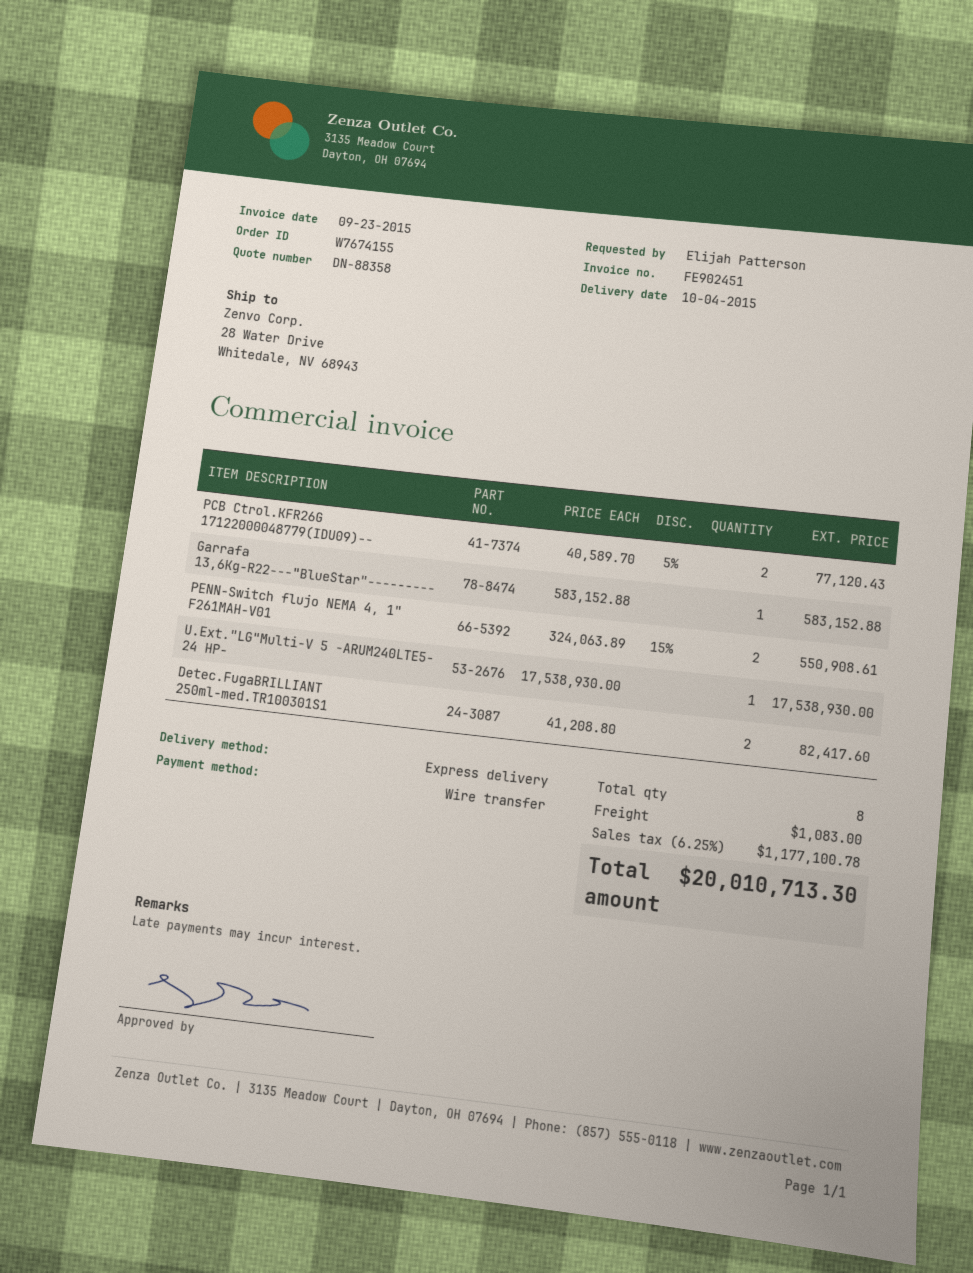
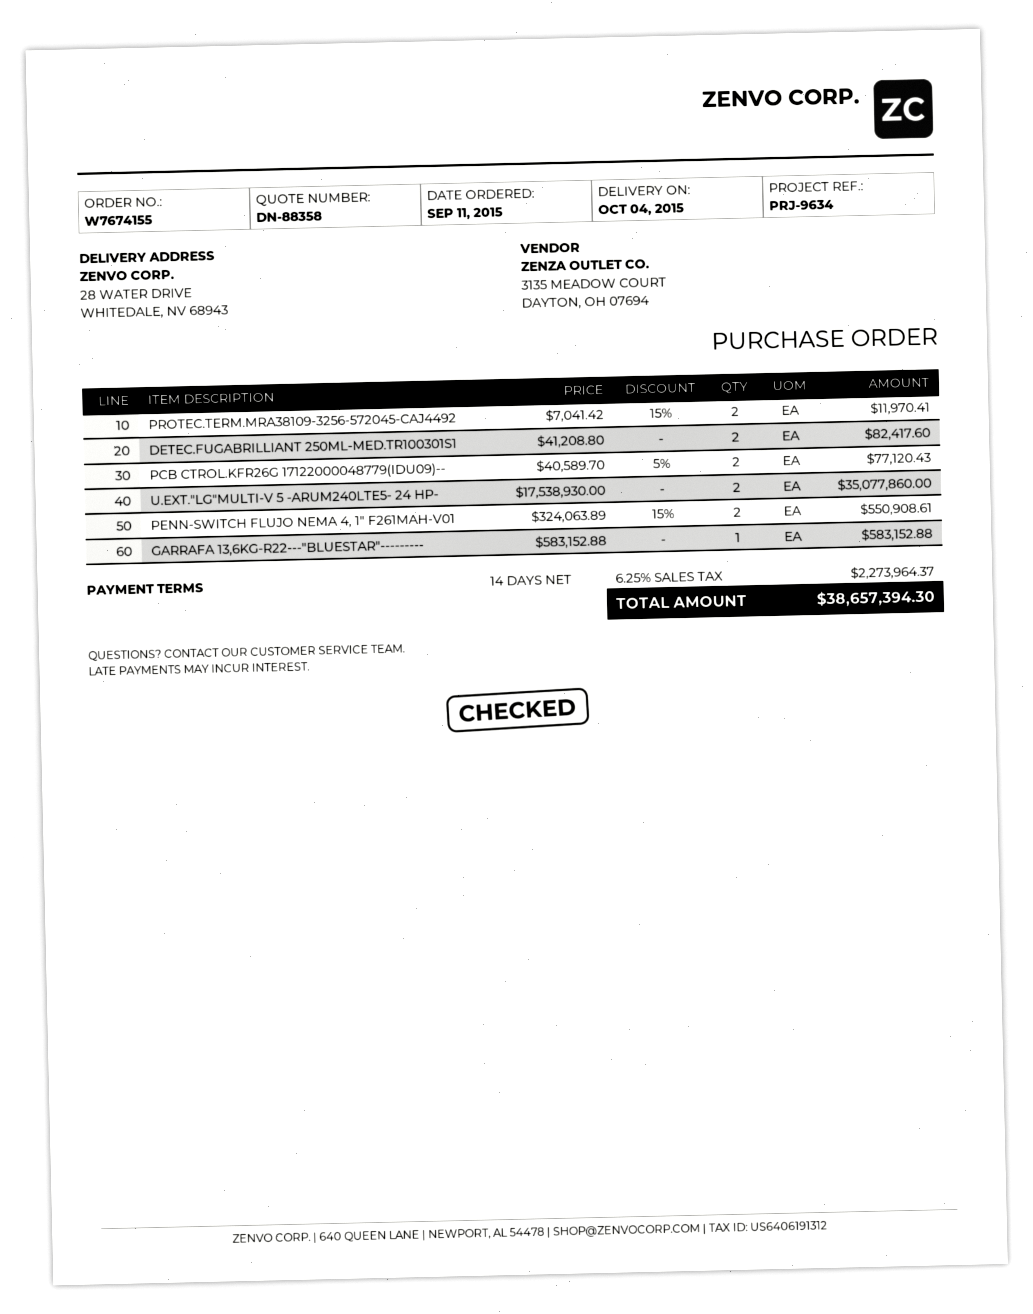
U.Ext."LG"Multi-V 5 -ARUM240LTE5- 24 HP-: 1 x 17538930.00 = 17538930.00 -> 2 x 17538930.00 = 35077860.00
PROTEC.TERM.MRA38109-3256-572045-CAJ4492: none -> 2 x 7041.42 - 15% = 11970.41
shipping: 1083.00 -> none
tax: 6.25% = 1177100.78 -> 6.25% = 2273964.37
total: 20010713.30 -> 38657394.30

